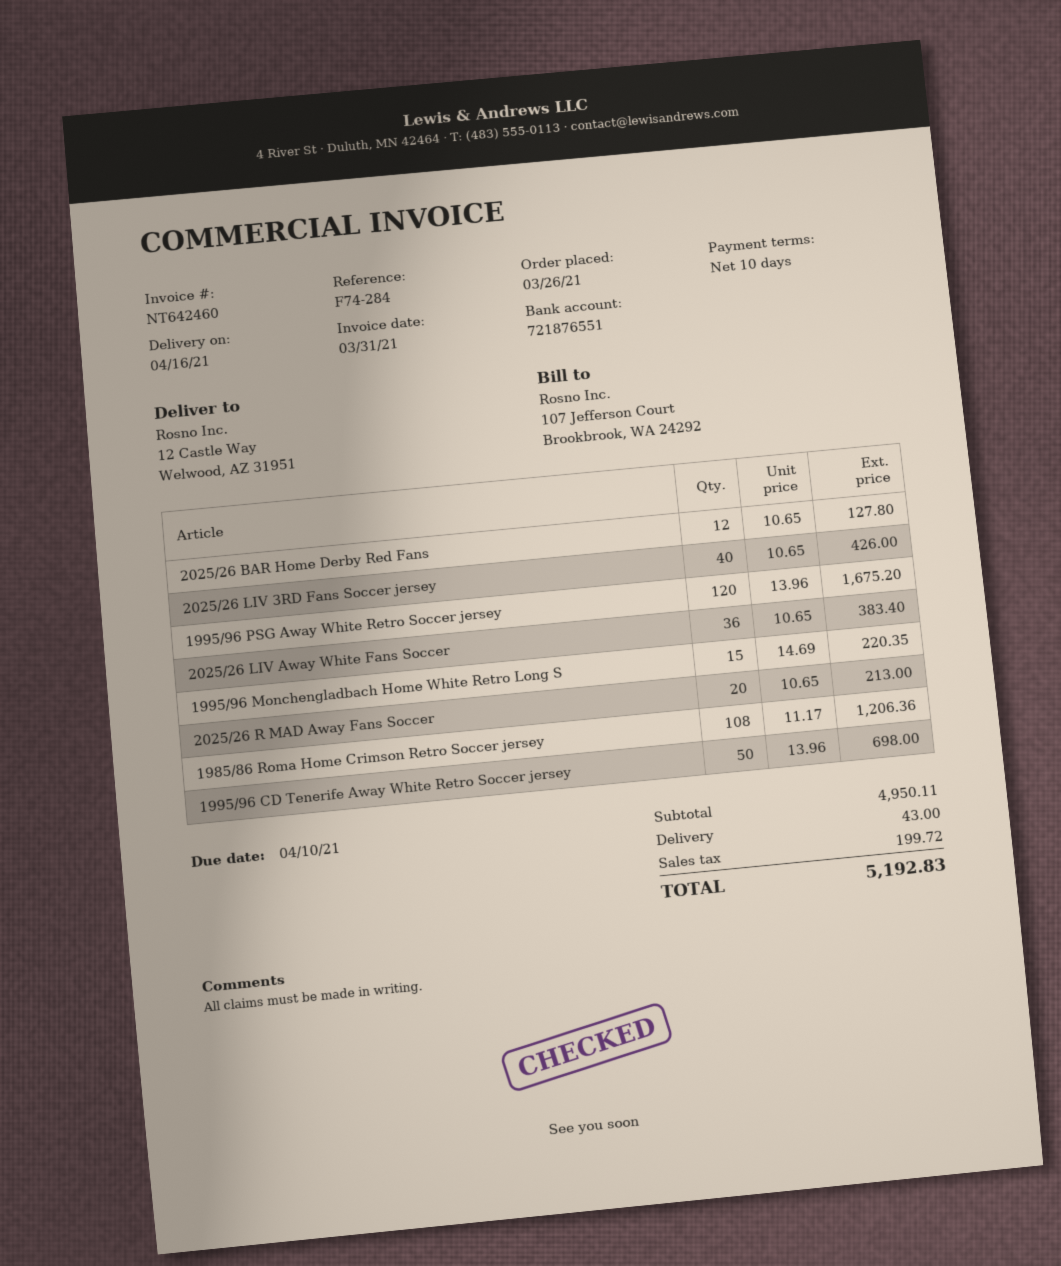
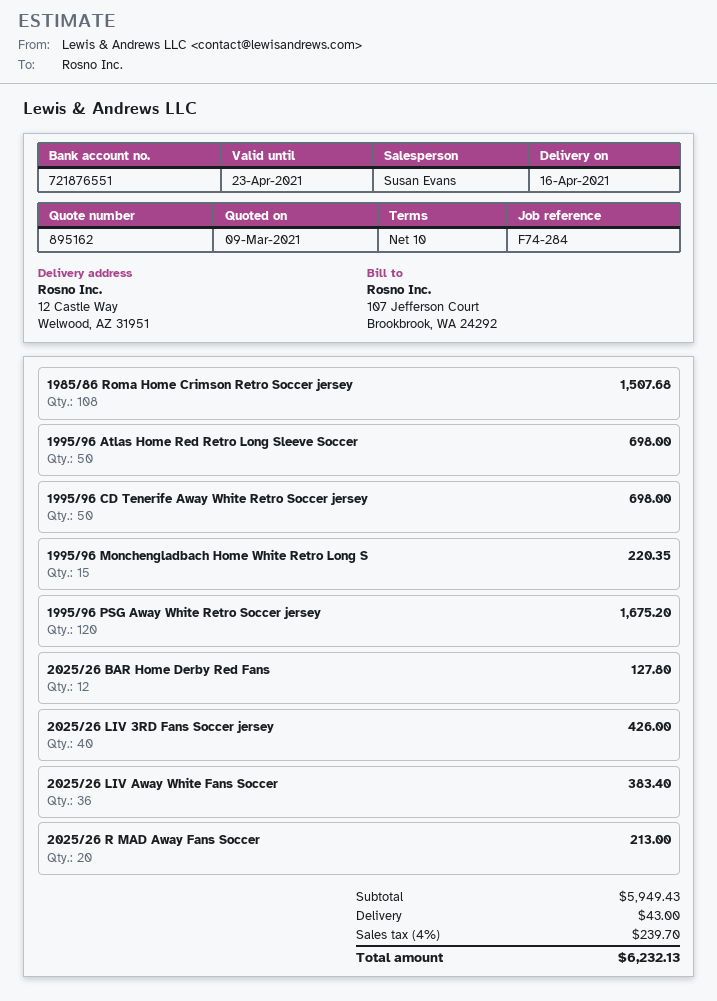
1985/86 Roma Home Crimson Retro Soccer jersey: 108 for 1206.36 -> 108 for 1507.68
1995/96 Atlas Home Red Retro Long Sleeve Soccer: none -> 50 for 698.00
subtotal: 4950.11 -> 5949.43
tax: 199.72 -> 239.70
total: 5192.83 -> 6232.13

